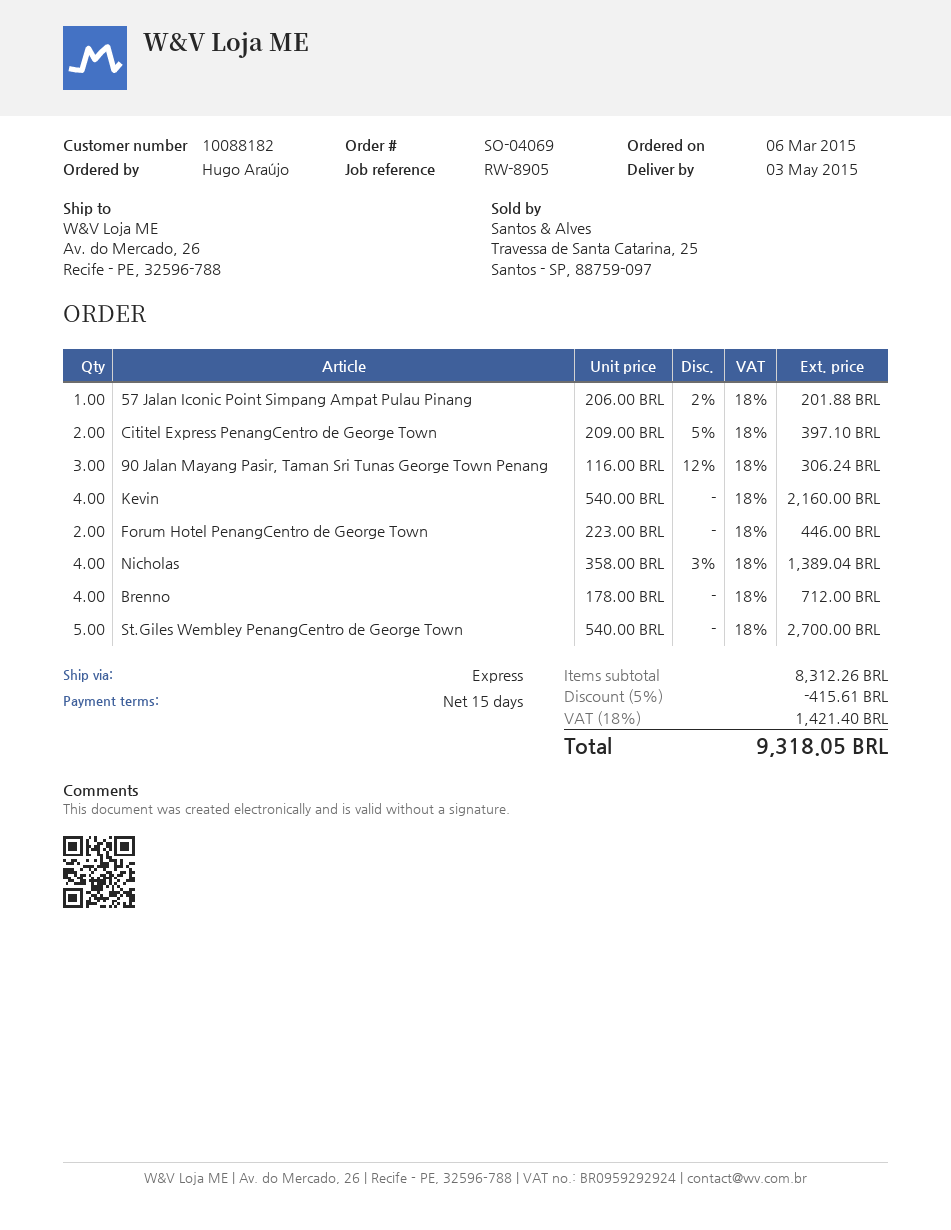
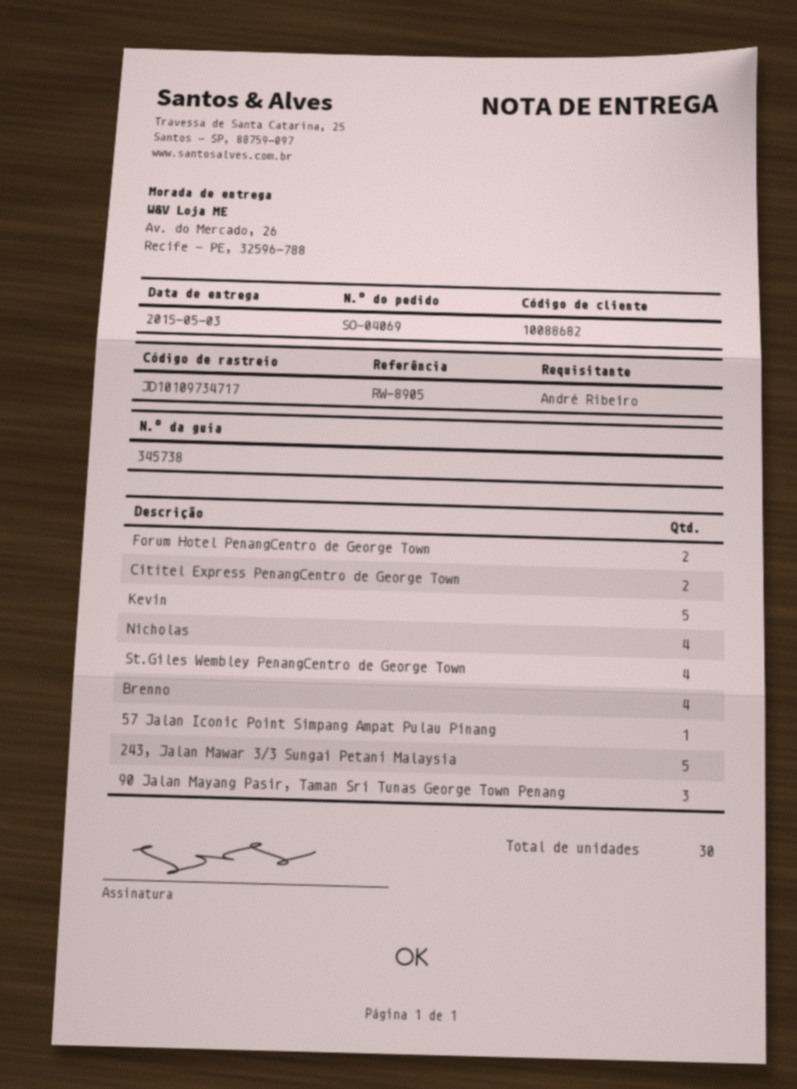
customer number: 10088182 -> 10088682
ordered by: Hugo Araújo -> André Ribeiro
Kevin: 4 -> 5
St.Giles Wembley PenangCentro de George Town: 5 -> 4
243, Jalan Mawar 3/3 Sungai Petani Malaysia: none -> 5

